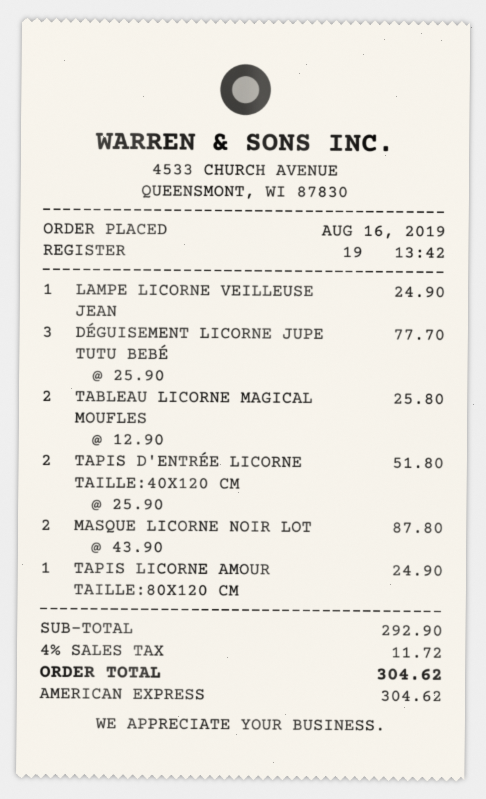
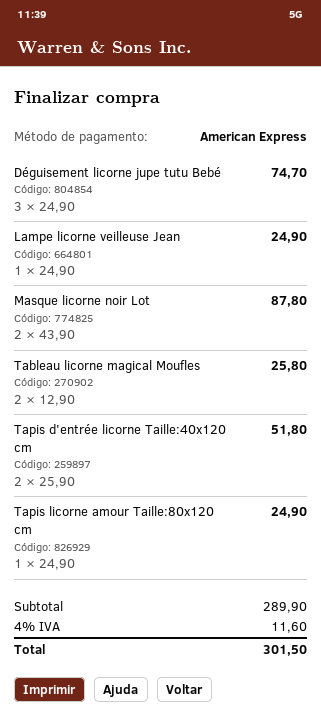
DÉGUISEMENT LICORNE JUPE TUTU BEBÉ: 3 x 25.90 = 77.70 -> 3 x 24.90 = 74.70
subtotal: 292.90 -> 289.90
tax: 4% = 11.72 -> 4% = 11.60
total: 304.62 -> 301.50

